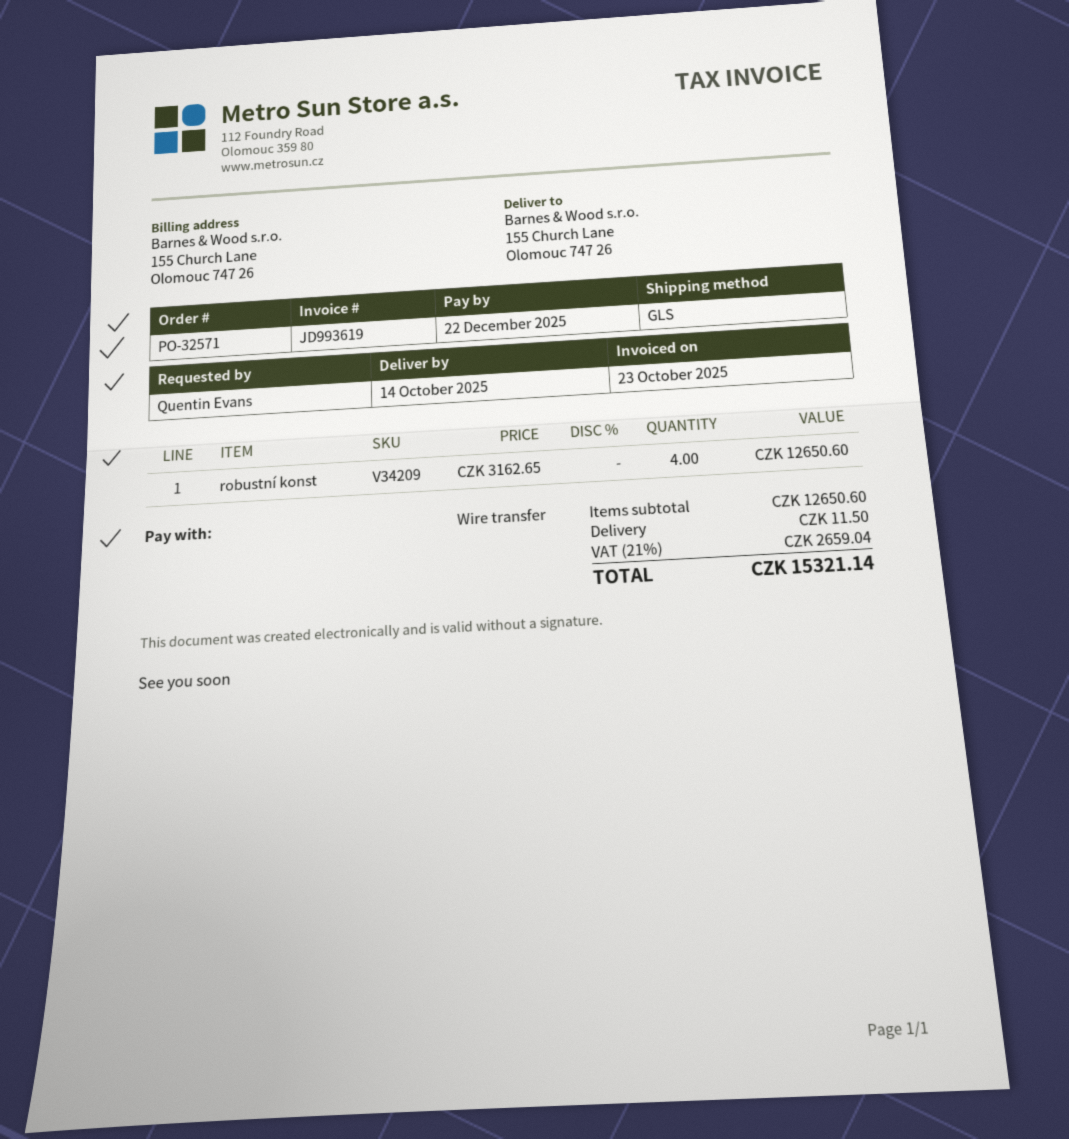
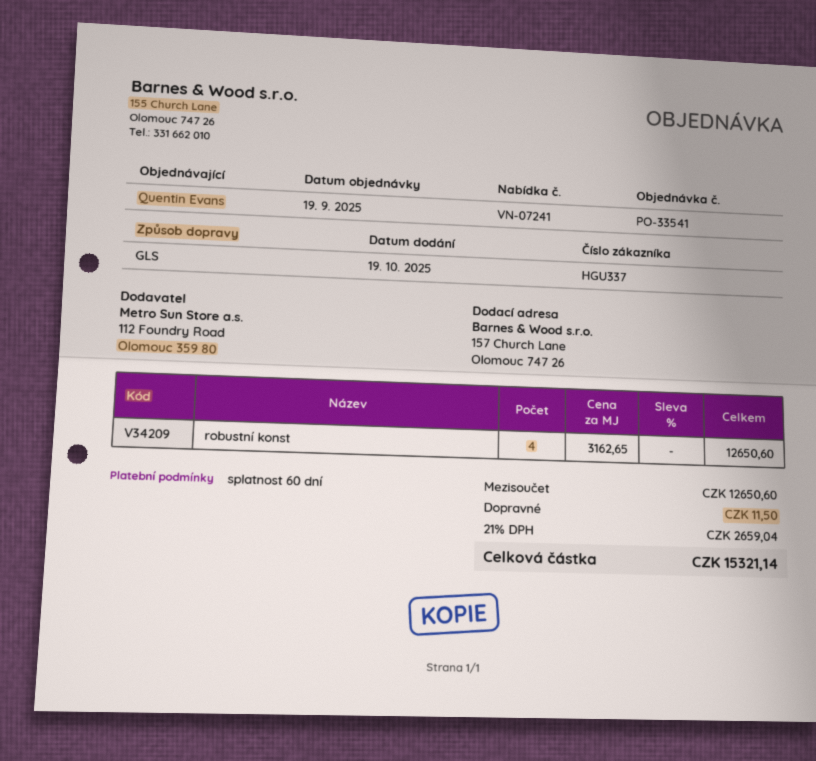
order number: PO-32571 -> PO-33541
delivery date: 2025-10-14 -> 2025-10-19
ship to: 155 Church Lane, Olomouc 747 26 -> 157 Church Lane, Olomouc 747 26

